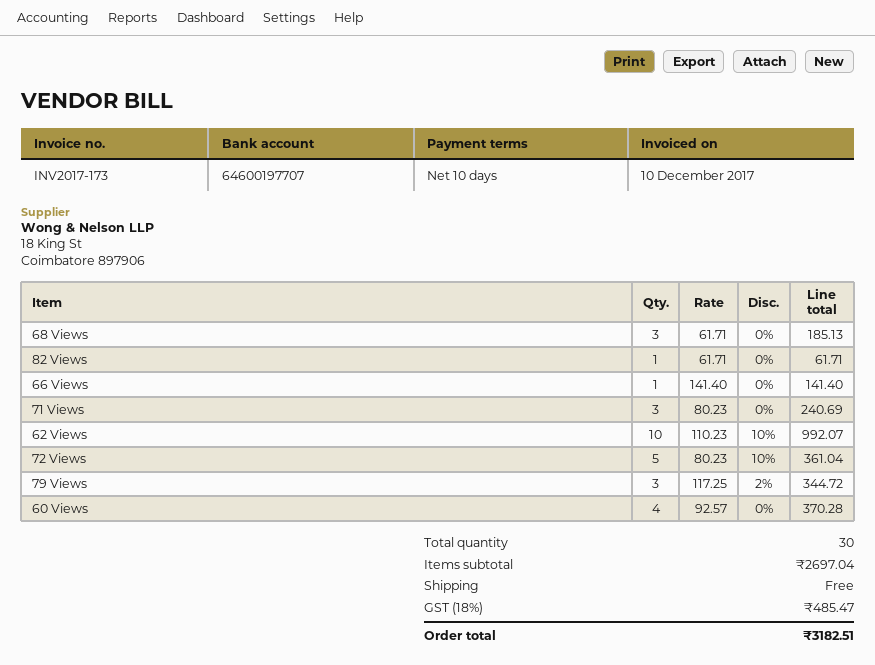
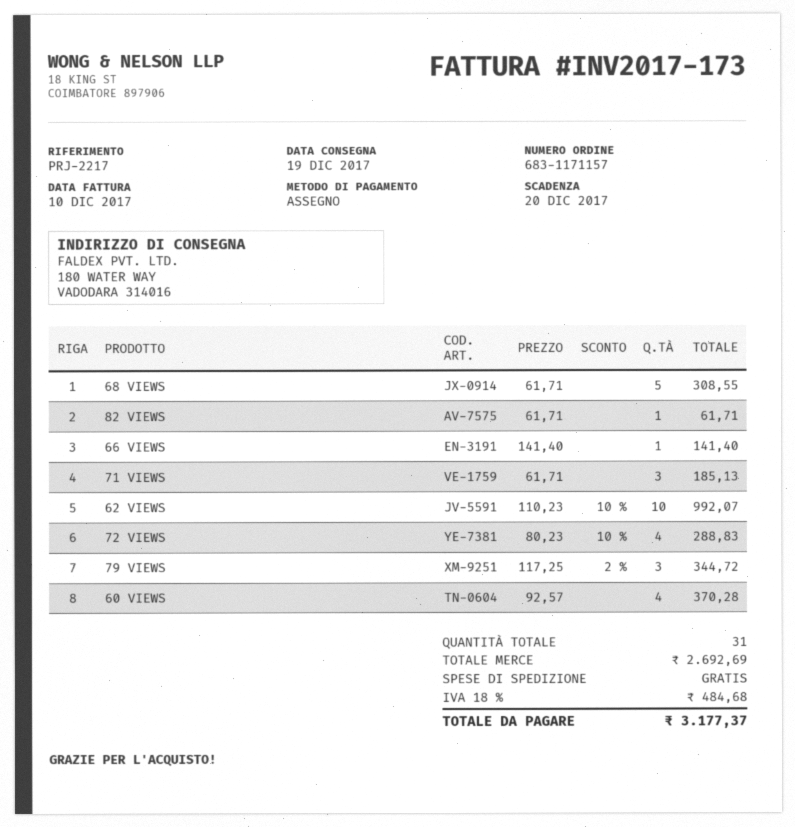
68 Views: 3 x 61.71 = 185.13 -> 5 x 61.71 = 308.55
71 Views: 3 x 80.23 = 240.69 -> 3 x 61.71 = 185.13
72 Views: 5 x 80.23 - 10% = 361.04 -> 4 x 80.23 - 10% = 288.83
total quantity: 30 -> 31
subtotal: 2697.04 -> 2692.69
tax: 18% = 485.47 -> 18% = 484.68
total: 3182.51 -> 3177.37

